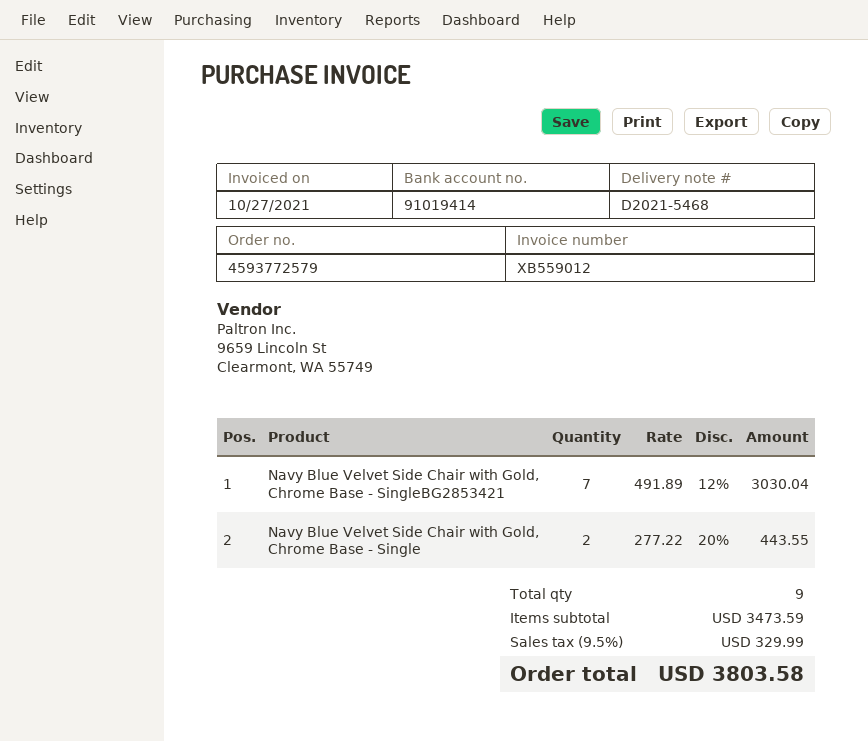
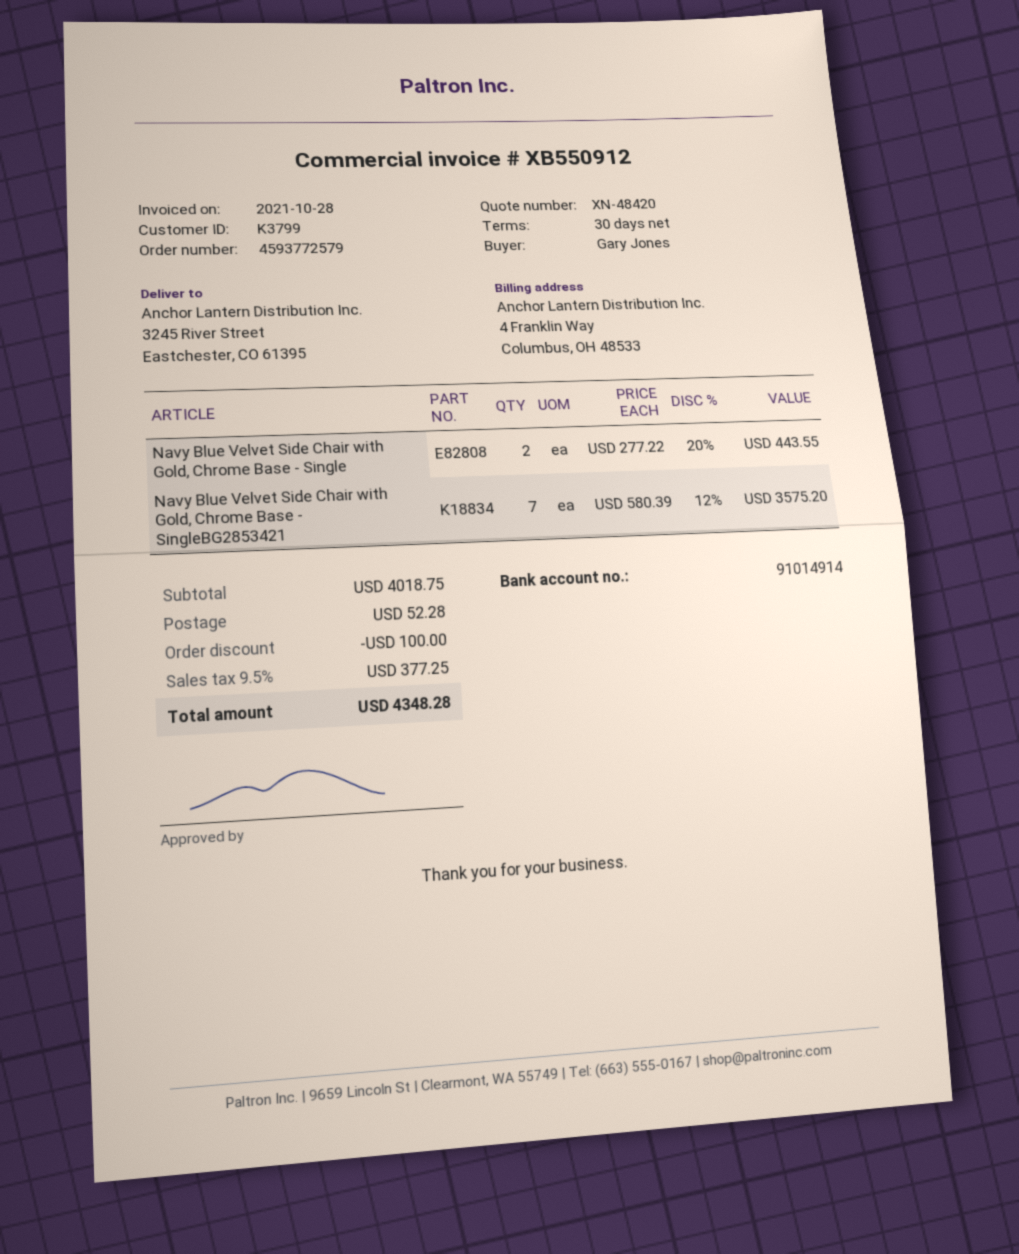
invoice number: XB559012 -> XB550912
invoice date: 2021-10-27 -> 2021-10-28
bank account: 91019414 -> 91014914
Navy Blue Velvet Side Chair with Gold, Chrome Base - SingleBG2853421: 7 x 491.89 - 12% = 3030.04 -> 7 x 580.39 - 12% = 3575.20
subtotal: 3473.59 -> 4018.75
discount: none -> 100.00
shipping: none -> 52.28
tax: 9.5% = 329.99 -> 9.5% = 377.25
total: 3803.58 -> 4348.28

